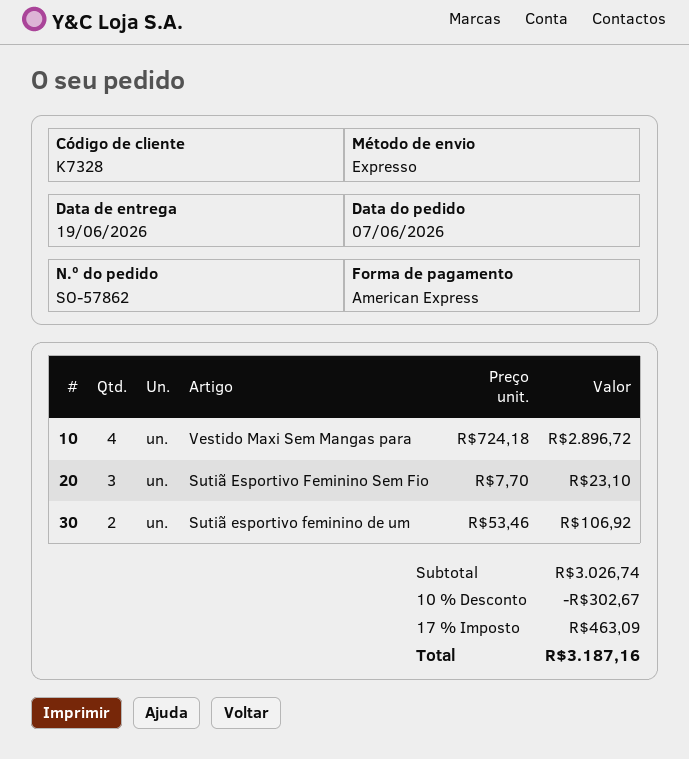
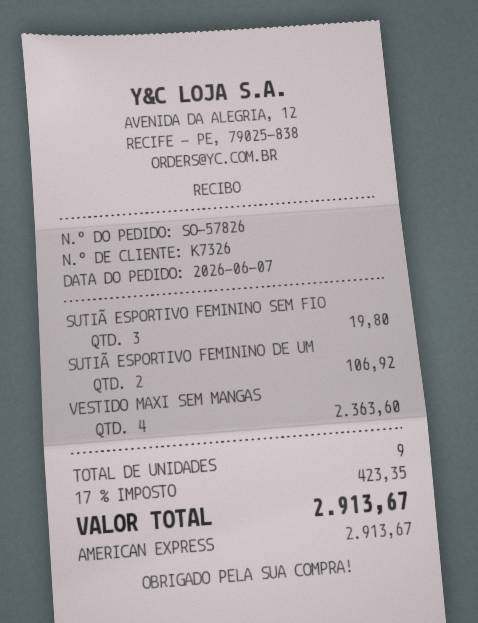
order number: SO-57862 -> SO-57826
customer number: K7328 -> K7326
Vestido Maxi Sem Mangas para: 4 for 2896.72 -> 4 for 2363.60
Sutiã Esportivo Feminino Sem Fio: 3 for 23.10 -> 3 for 19.80
discount: 10% = 302.67 -> none
tax: 17% = 463.09 -> 17% = 423.35
total: 3187.16 -> 2913.67

